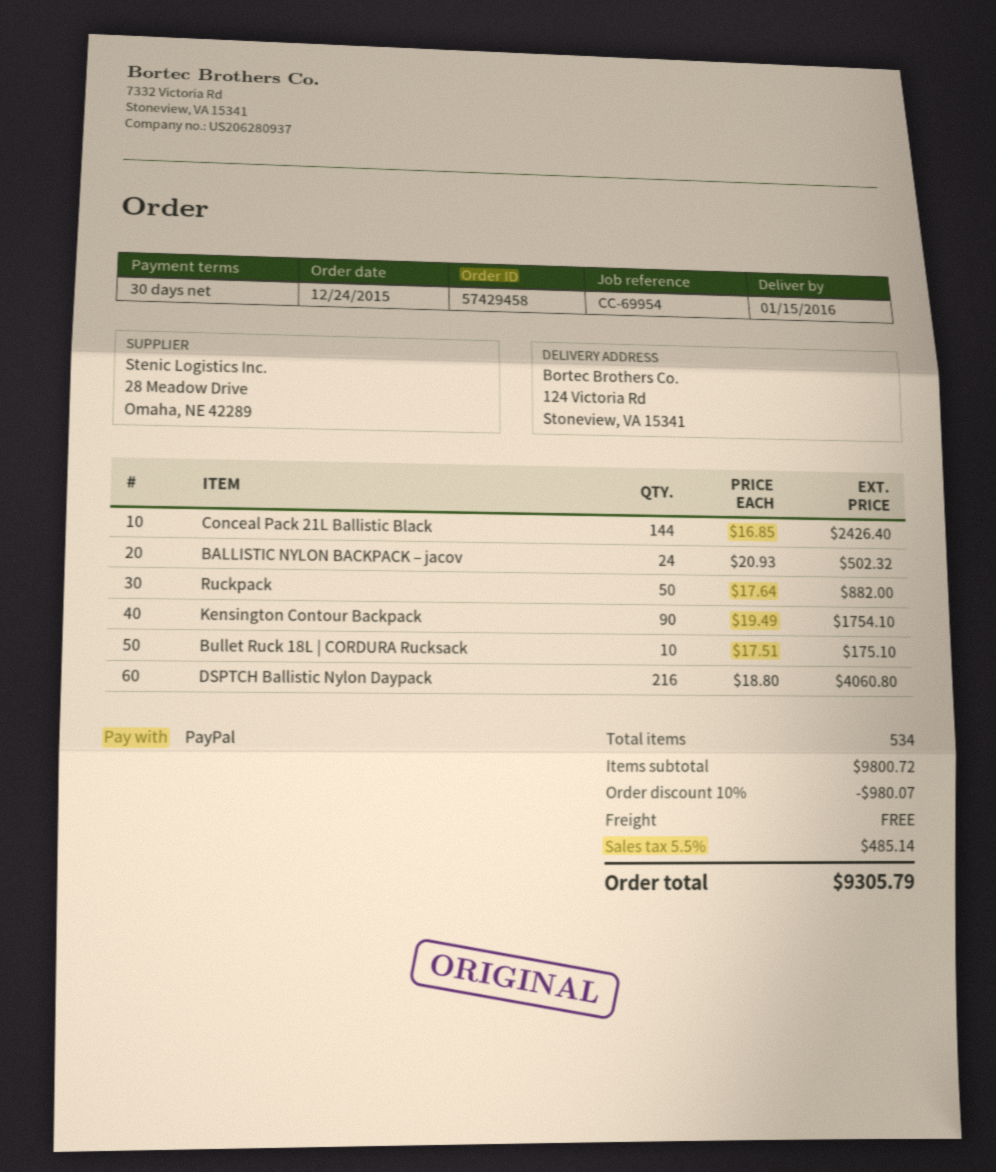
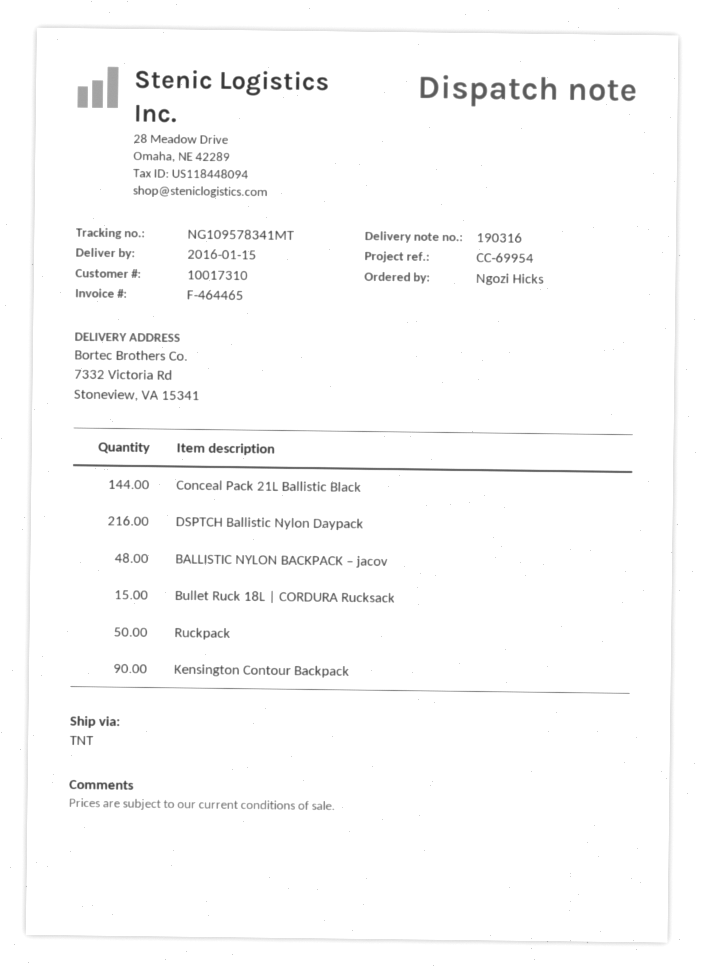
ship to: 124 Victoria Rd, Stoneview, VA 15341 -> 7332 Victoria Rd, Stoneview, VA 15341
BALLISTIC NYLON BACKPACK – jacov: 24 -> 48
Bullet Ruck 18L | CORDURA Rucksack: 10 -> 15

